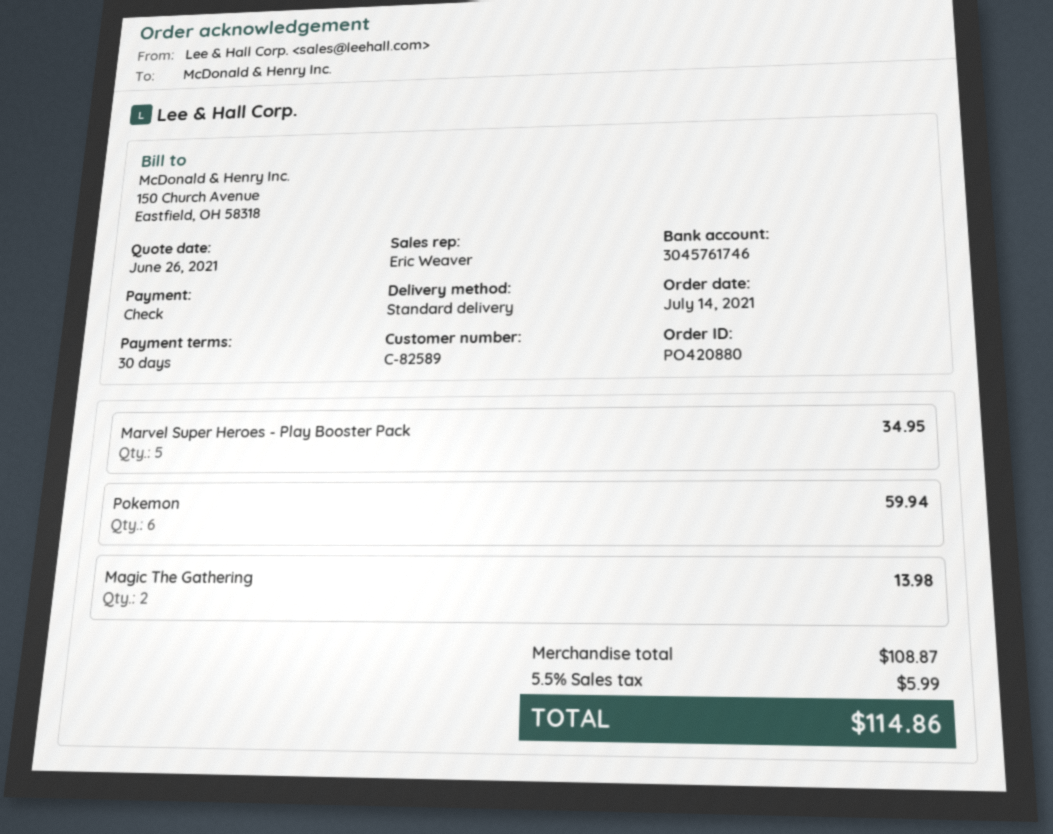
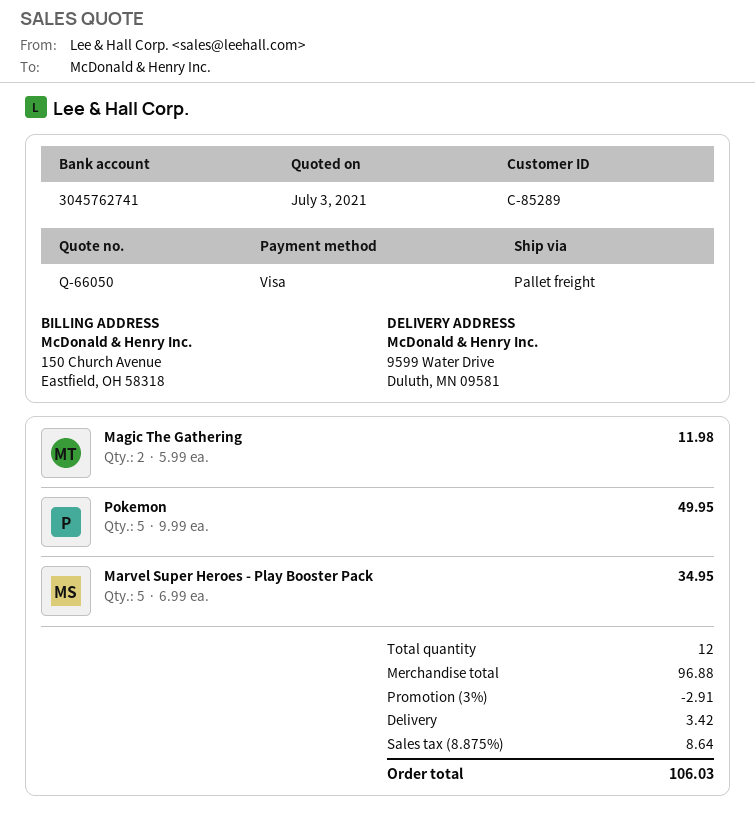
quote date: 2021-06-26 -> 2021-07-03
customer number: C-82589 -> C-85289
payment method: cheque -> Visa
bank account: 3045761746 -> 3045762741
shipping method: standard -> pallet freight
Pokemon: 6 for 59.94 -> 5 for 49.95
Magic The Gathering: 2 for 13.98 -> 2 for 11.98
subtotal: 108.87 -> 96.88
discount: none -> 3% = 2.91
shipping: none -> 3.42
tax: 5.5% = 5.99 -> 8.875% = 8.64
total: 114.86 -> 106.03

